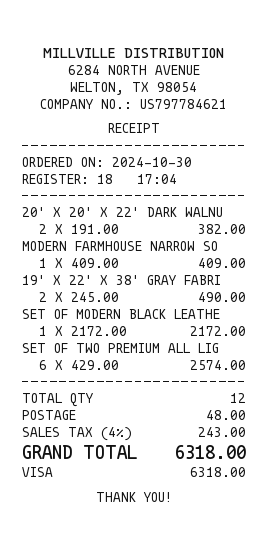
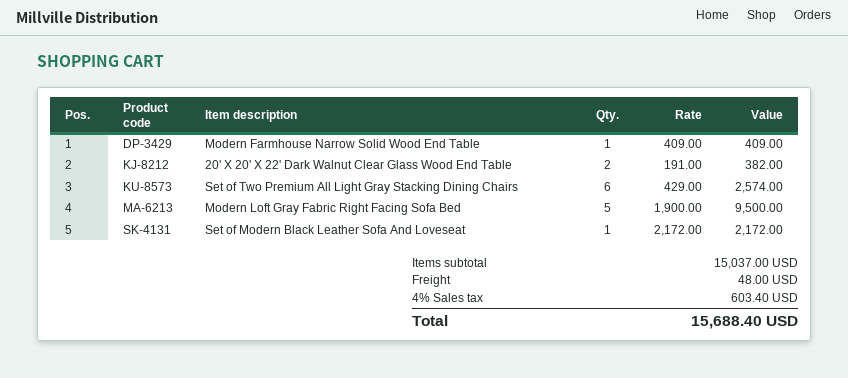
19' X 22' X 38' GRAY FABRI: 2 x 245.00 = 490.00 -> none
Modern Loft Gray Fabric Right Facing Sofa Bed: none -> 5 x 1900.00 = 9500.00
tax: 4% = 243.00 -> 4% = 603.40
total: 6318.00 -> 15688.40

